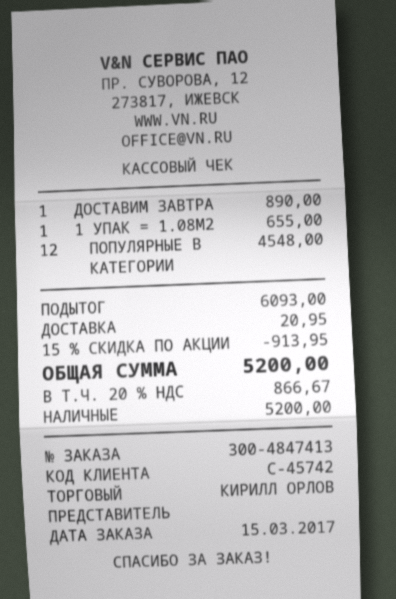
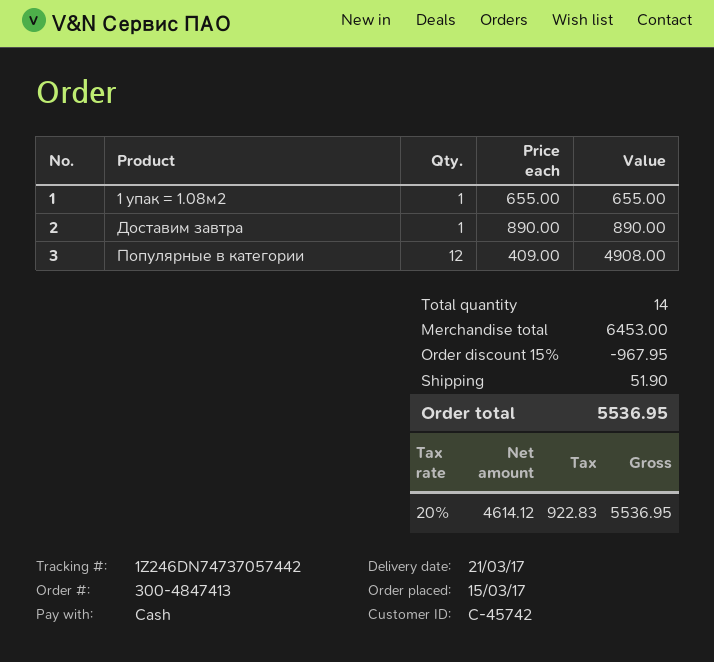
ПОПУЛЯРНЫЕ В КАТЕГОРИИ: 12 for 4548.00 -> 12 for 4908.00
subtotal: 6093.00 -> 6453.00
discount: 15% = 913.95 -> 15% = 967.95
shipping: 20.95 -> 51.90
tax: 20% = 866.67 -> 20% = 922.83
total: 5200.00 -> 5536.95

